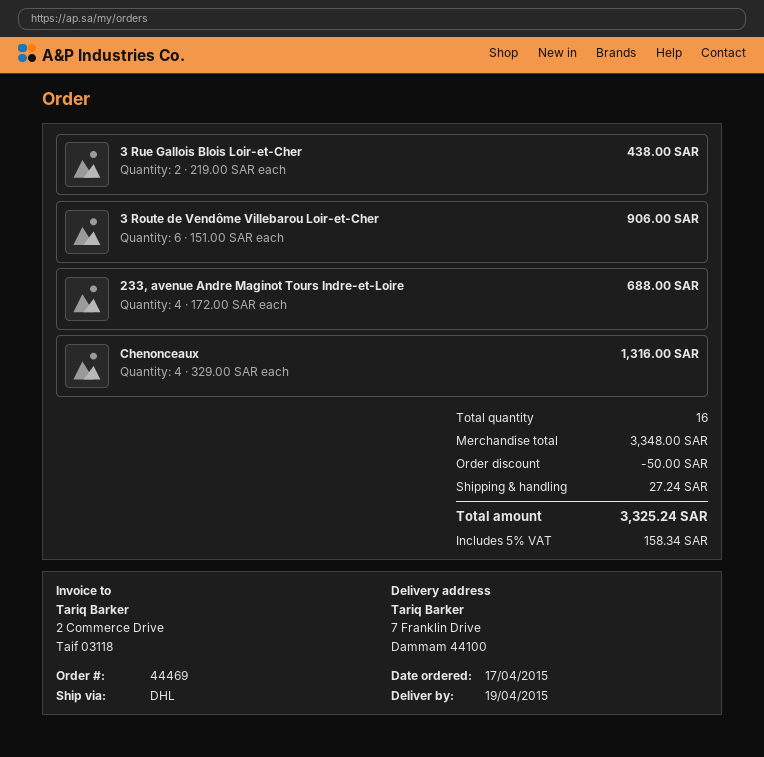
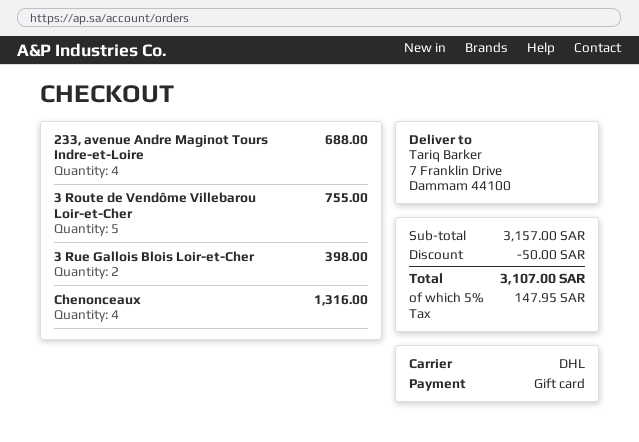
3 Rue Gallois Blois Loir-et-Cher: 2 for 438.00 -> 2 for 398.00
3 Route de Vendôme Villebarou Loir-et-Cher: 6 for 906.00 -> 5 for 755.00
subtotal: 3348.00 -> 3157.00
shipping: 27.24 -> none
tax: 5% = 158.34 -> 5% = 147.95
total: 3325.24 -> 3107.00

